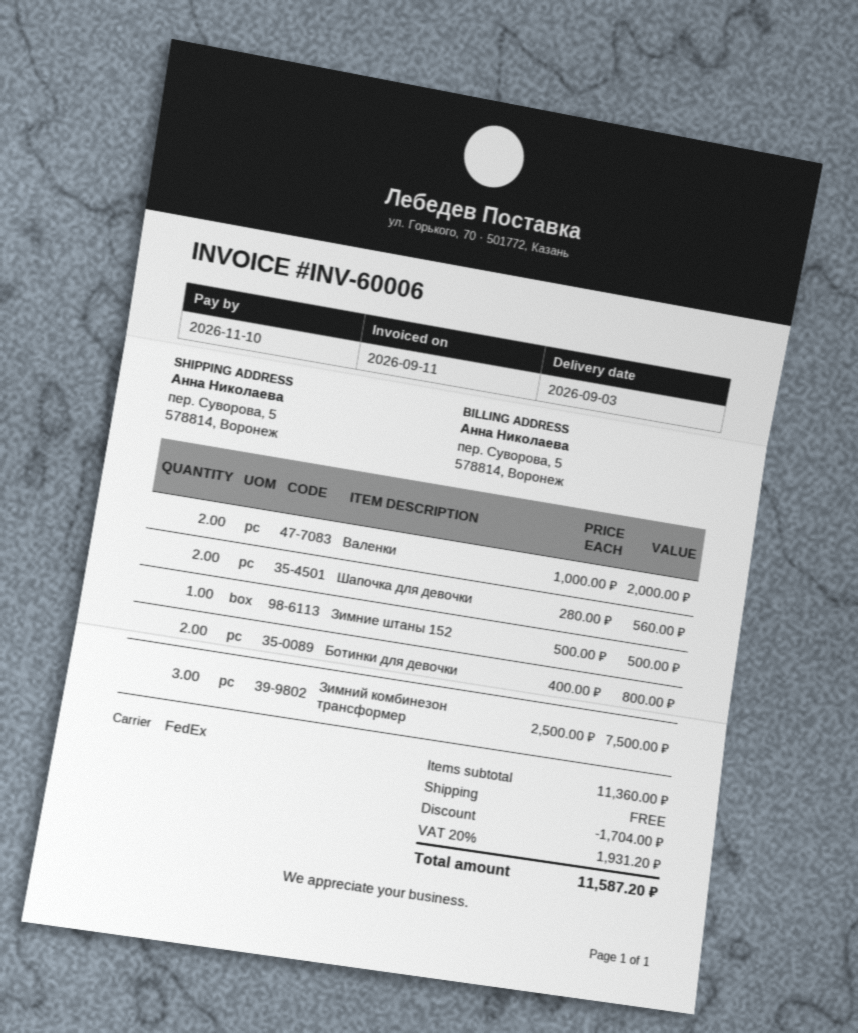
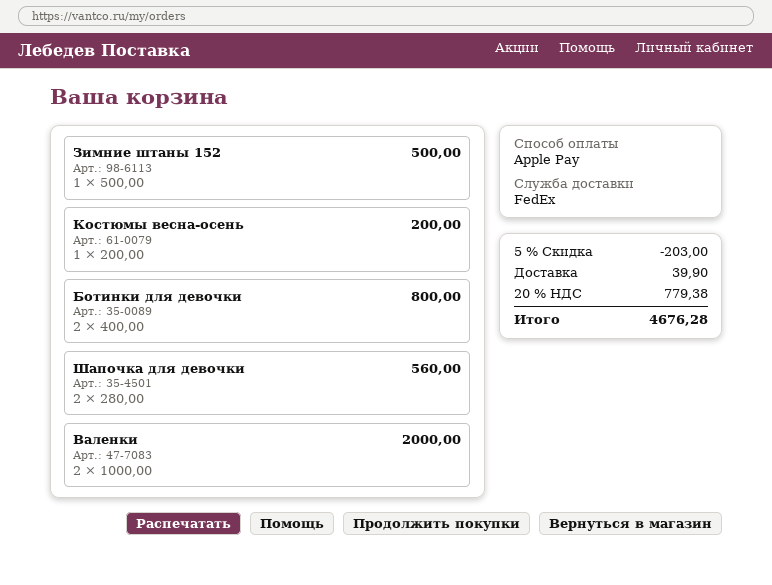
Зимний комбинезон трансформер: 3 x 2500.00 = 7500.00 -> none
Костюмы весна-осень: none -> 1 x 200.00 = 200.00
discount: 1704.00 -> 203.00
shipping: 0.00 -> 39.90
tax: 20% = 1931.20 -> 20% = 779.38
total: 11587.20 -> 4676.28

